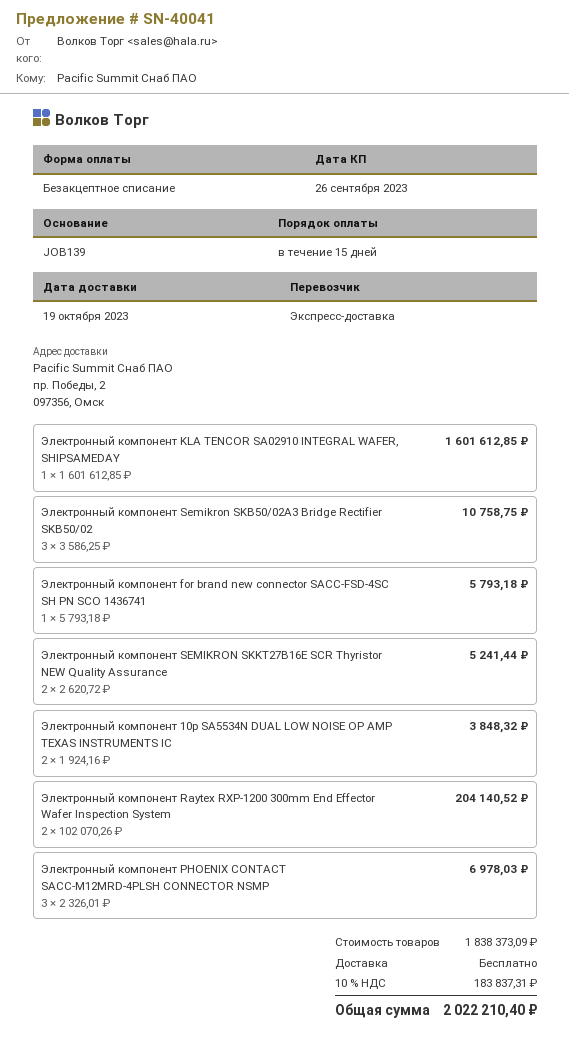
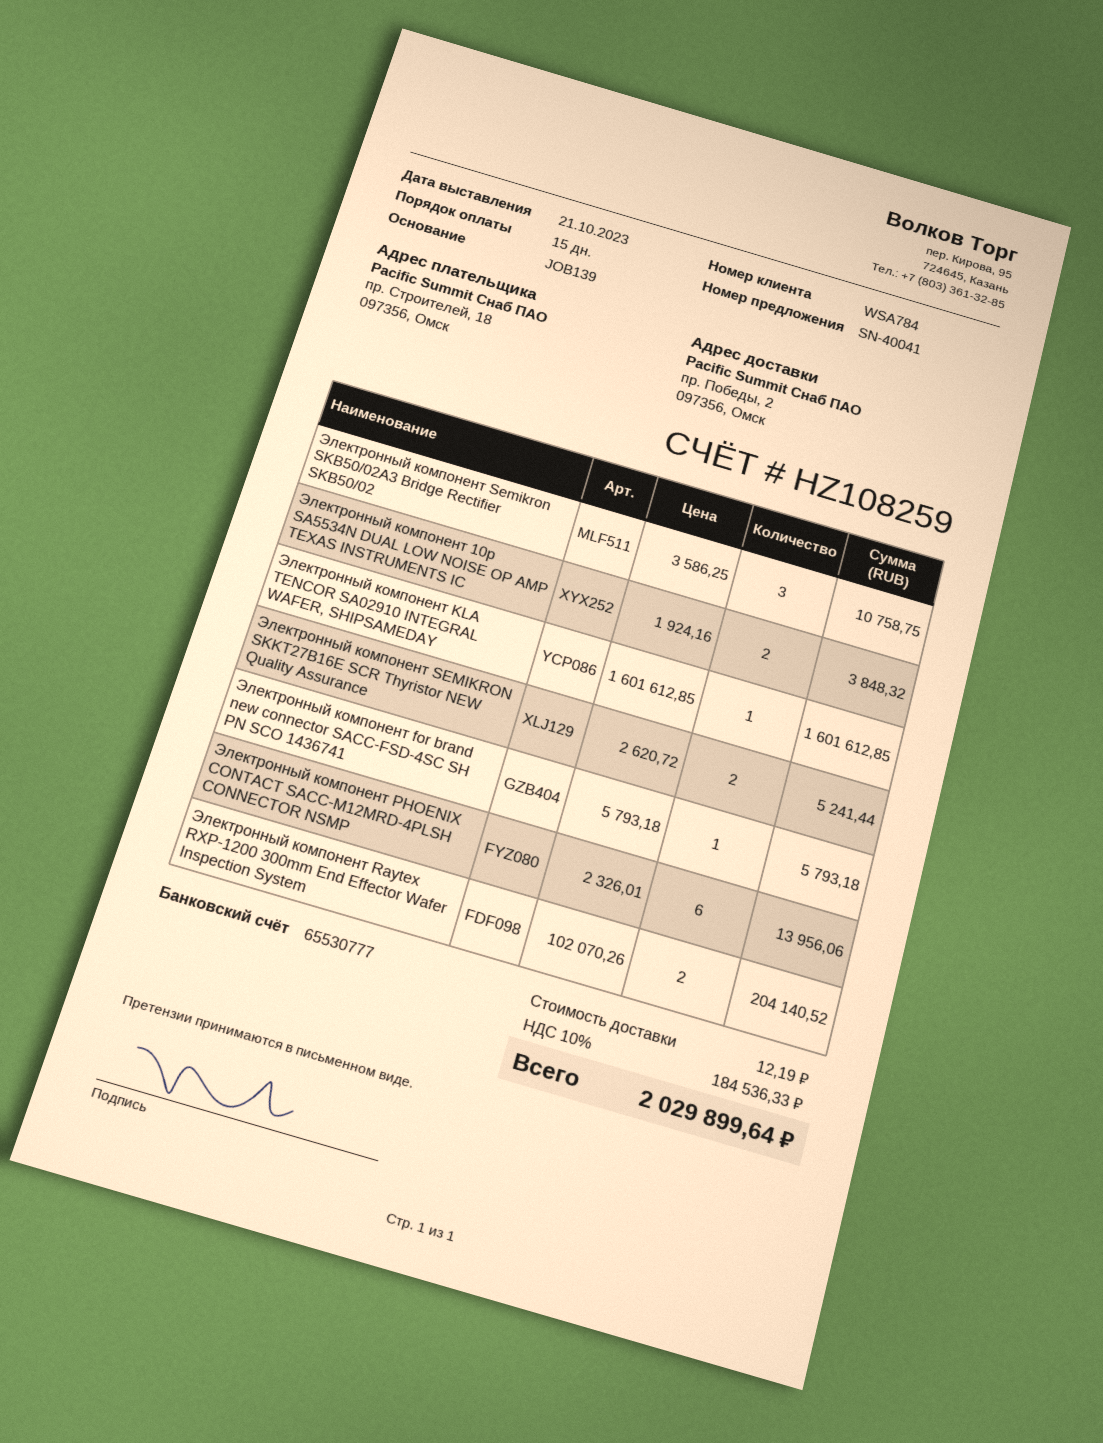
Электронный компонент PHOENIX CONTACT SACC-M12MRD-4PLSH CONNECTOR NSMP: 3 x 2326.01 = 6978.03 -> 6 x 2326.01 = 13956.06
shipping: 0.00 -> 12.19
tax: 10% = 183837.31 -> 10% = 184536.33
total: 2022210.40 -> 2029899.64

